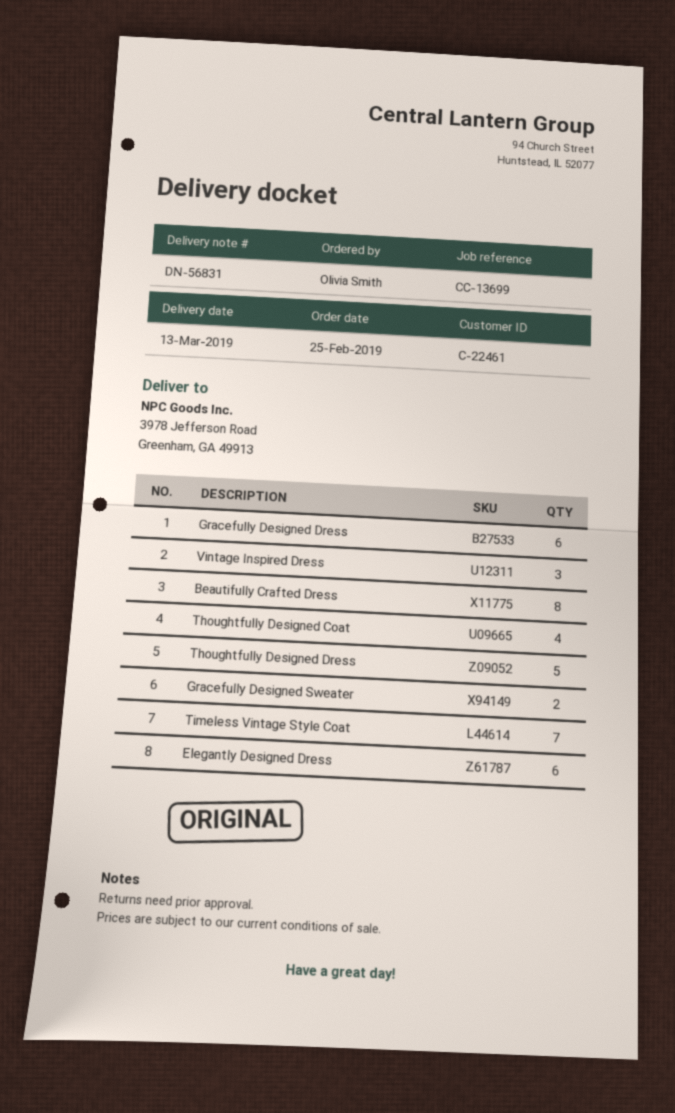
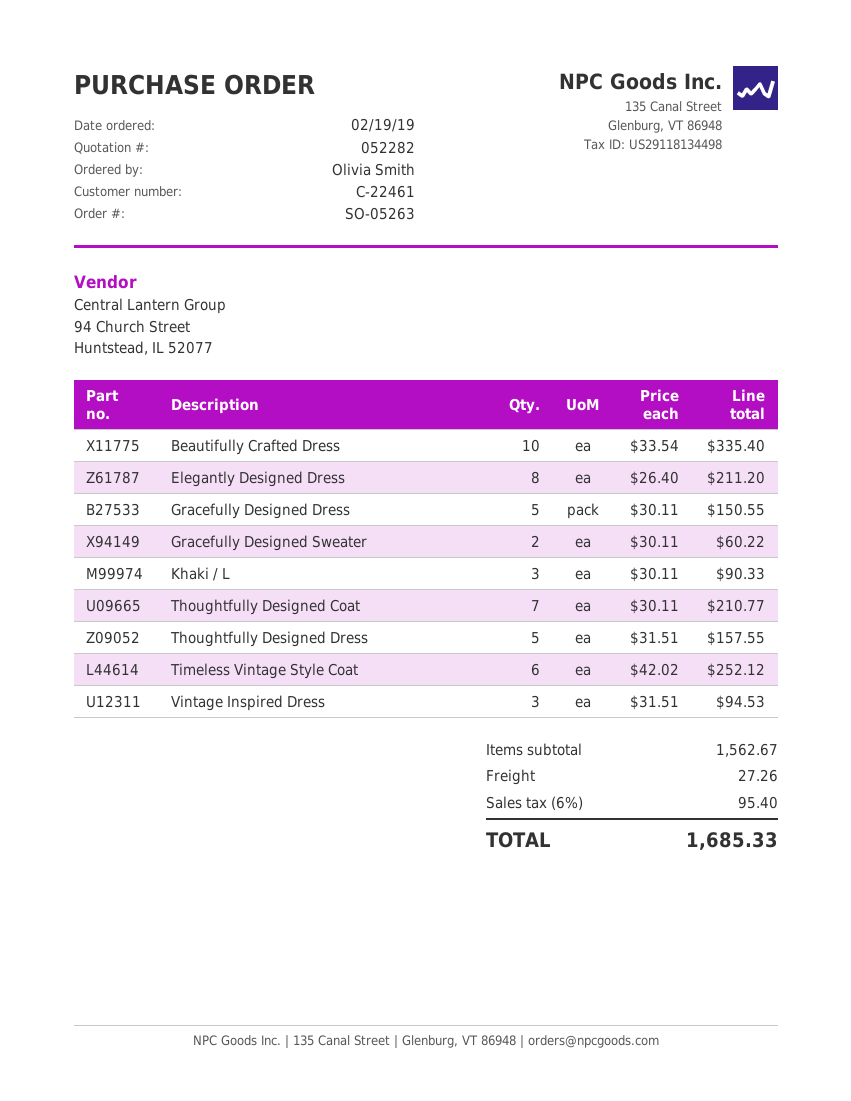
order date: 2019-02-25 -> 2019-02-19
Gracefully Designed Dress: 6 -> 5
Beautifully Crafted Dress: 8 -> 10
Thoughtfully Designed Coat: 4 -> 7
Timeless Vintage Style Coat: 7 -> 6
Elegantly Designed Dress: 6 -> 8
Khaki / L: none -> 3

